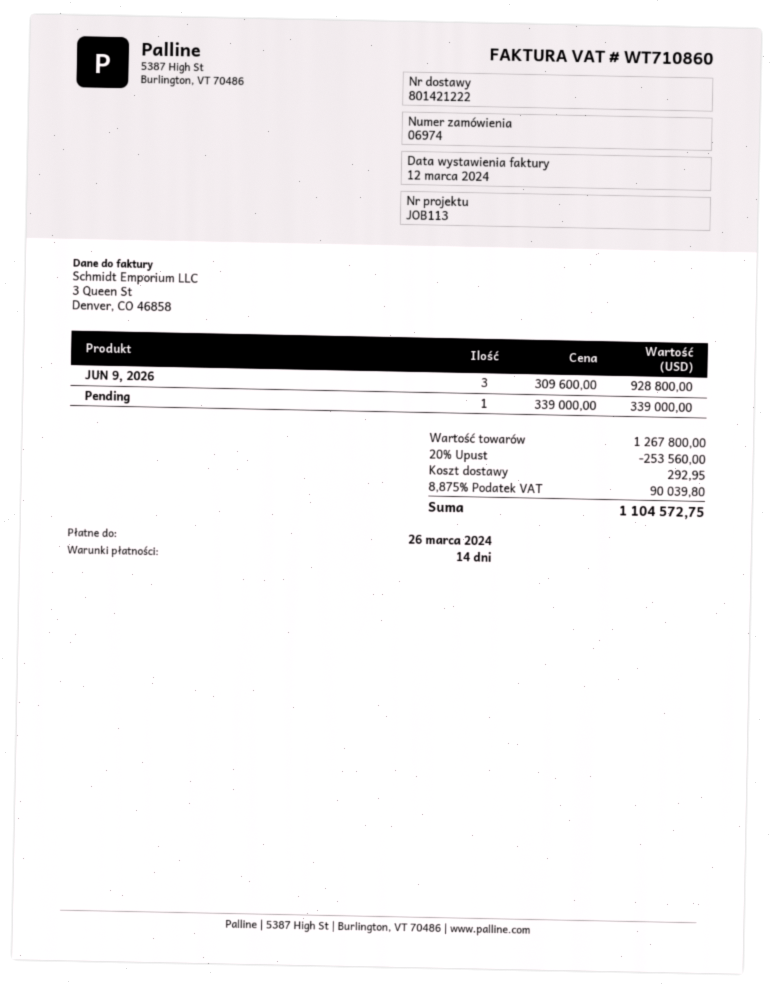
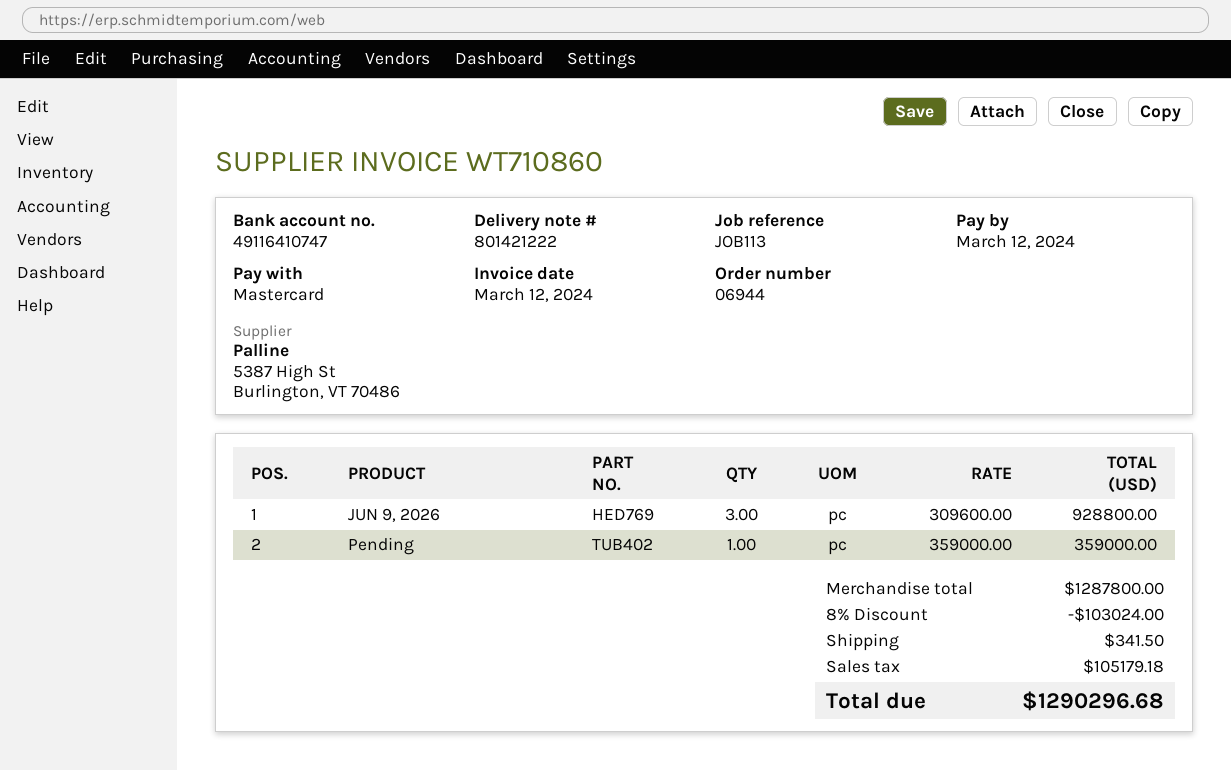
order number: 06974 -> 06944
due date: 2024-03-26 -> 2024-03-12
Pending: 1 x 339000.00 = 339000.00 -> 1 x 359000.00 = 359000.00
subtotal: 1267800.00 -> 1287800.00
discount: 20% = 253560.00 -> 8% = 103024.00
shipping: 292.95 -> 341.50
tax: 90039.80 -> 105179.18
total: 1104572.75 -> 1290296.68

